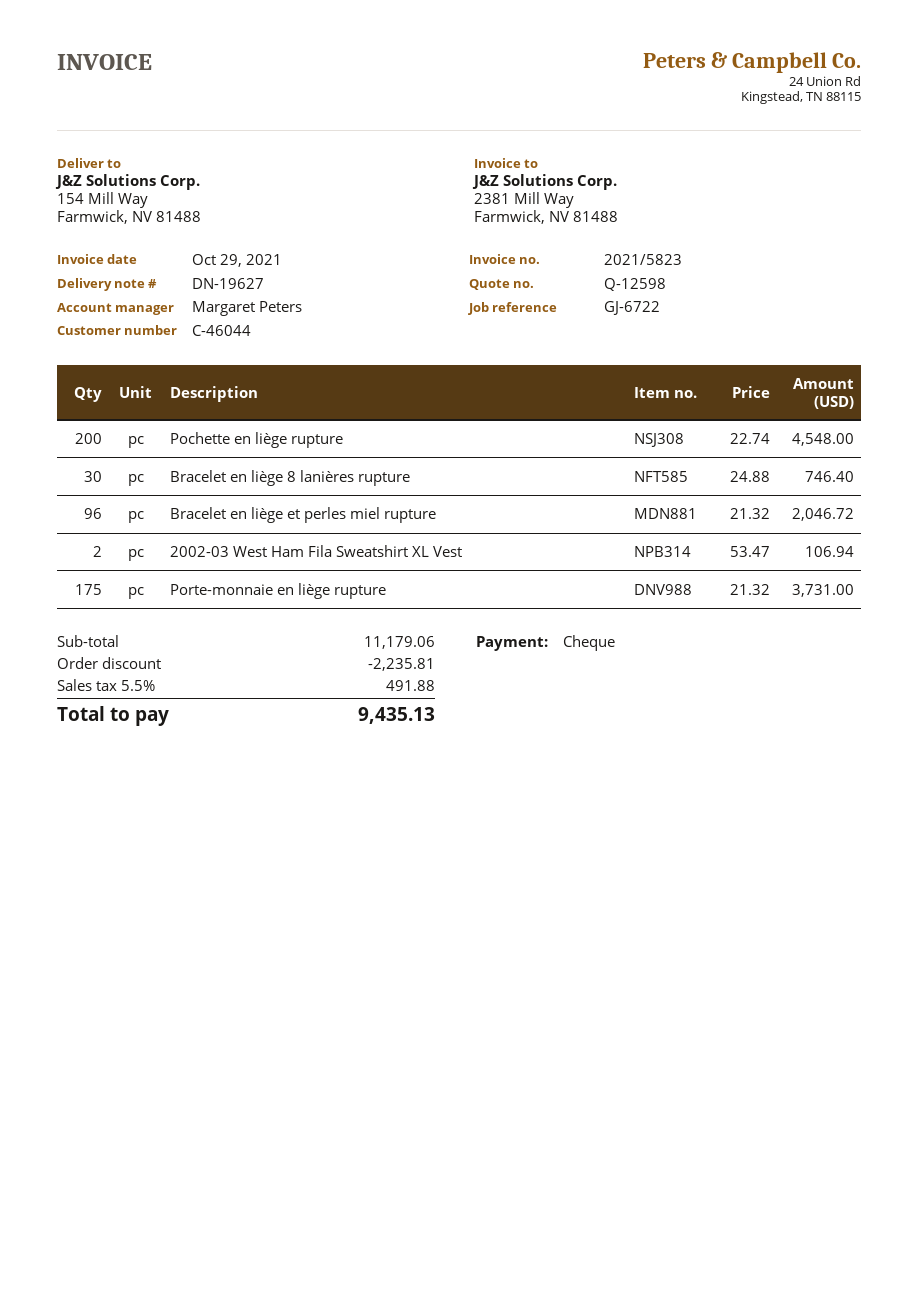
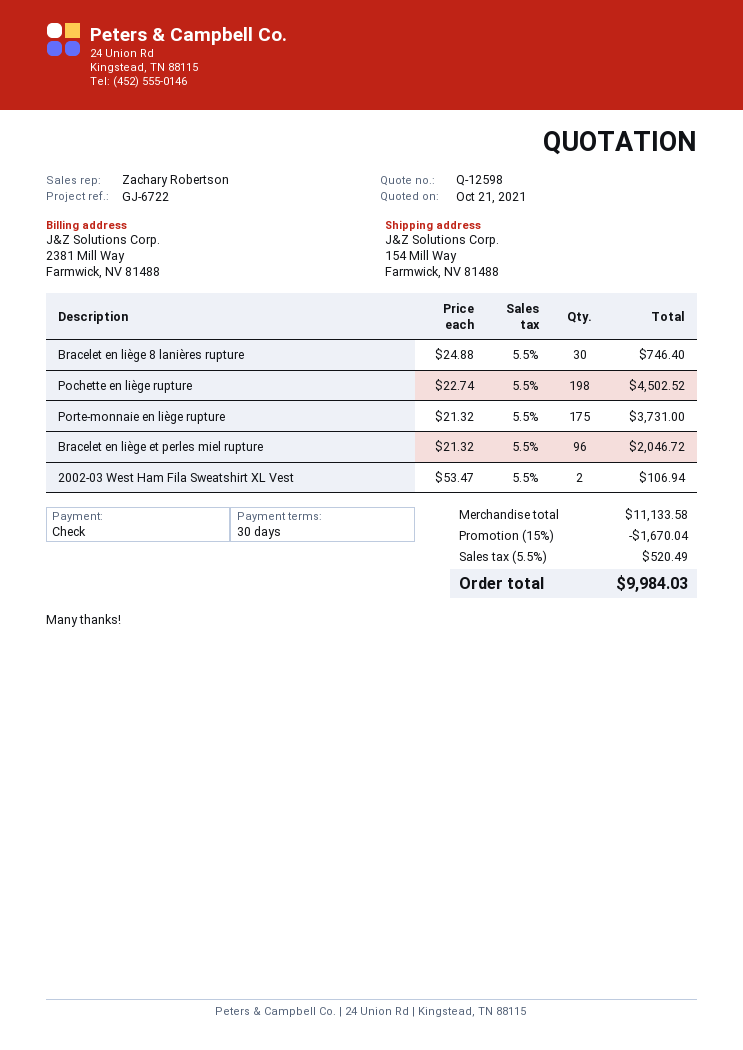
sales rep: Margaret Peters -> Zachary Robertson
Pochette en liège rupture: 200 x 22.74 = 4548.00 -> 198 x 22.74 = 4502.52
subtotal: 11179.06 -> 11133.58
discount: 2235.81 -> 1670.04
tax: 5.5% = 491.88 -> 5.5% = 520.49
total: 9435.13 -> 9984.03

